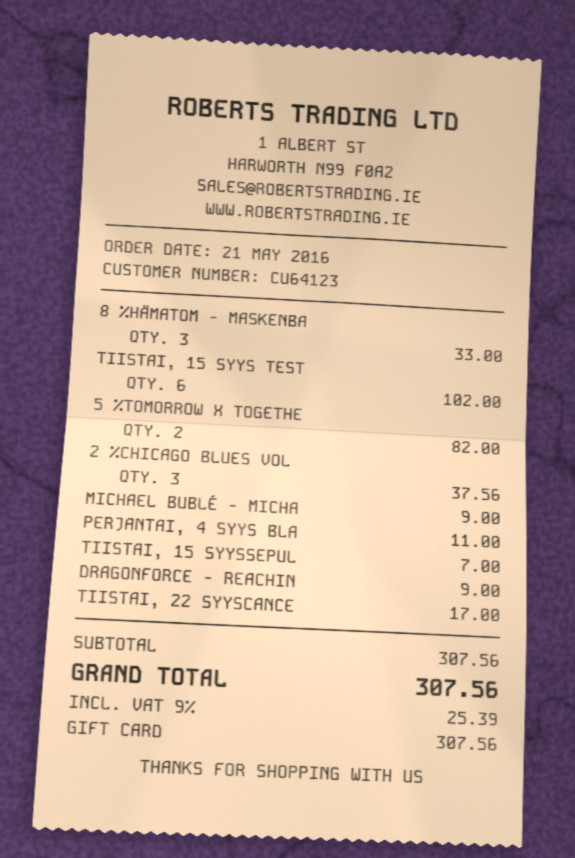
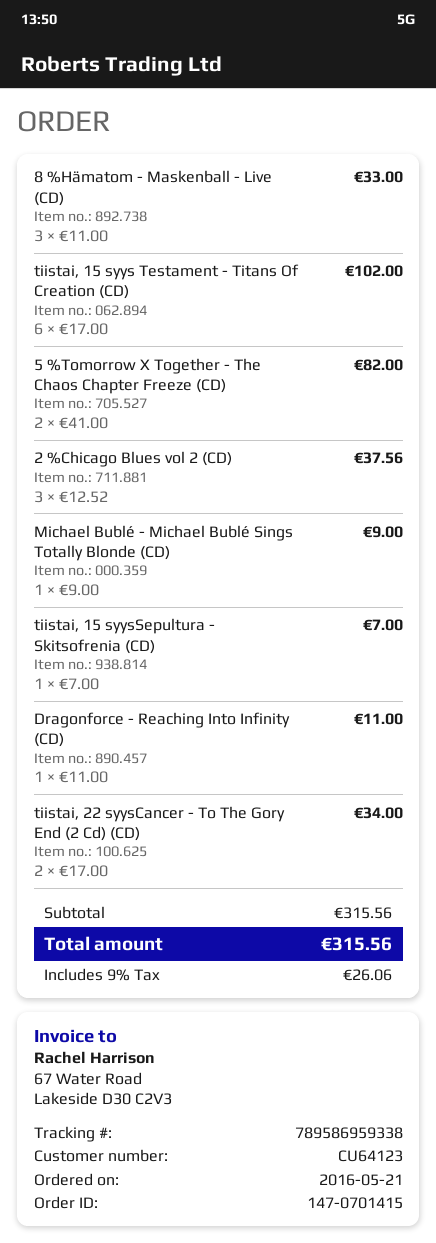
PERJANTAI, 4 SYYS BLA: 1 for 11.00 -> none
DRAGONFORCE - REACHIN: 1 for 9.00 -> 1 for 11.00
TIISTAI, 22 SYYSCANCE: 1 for 17.00 -> 2 for 34.00
subtotal: 307.56 -> 315.56
tax: 9% = 25.39 -> 9% = 26.06
total: 307.56 -> 315.56

